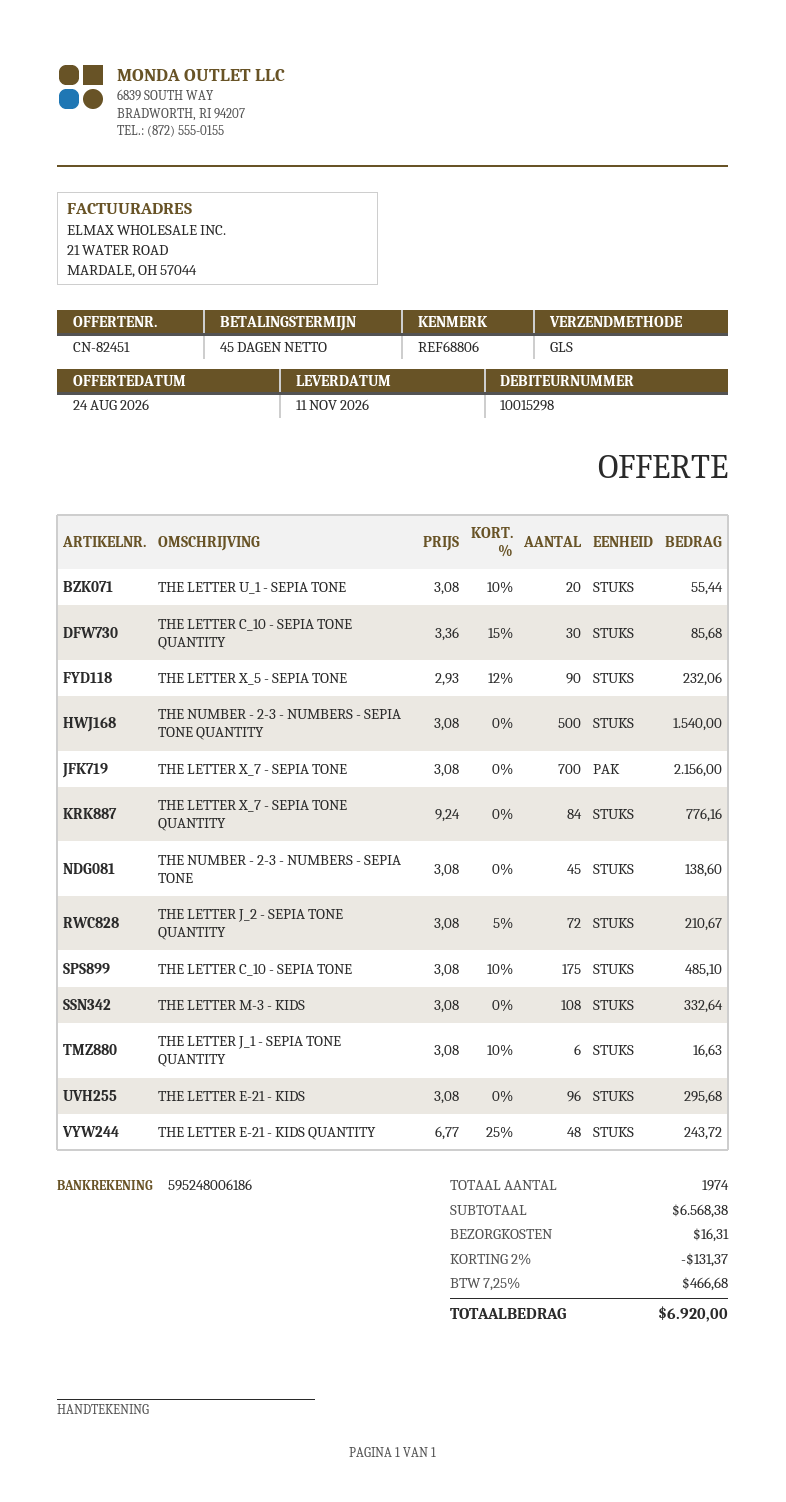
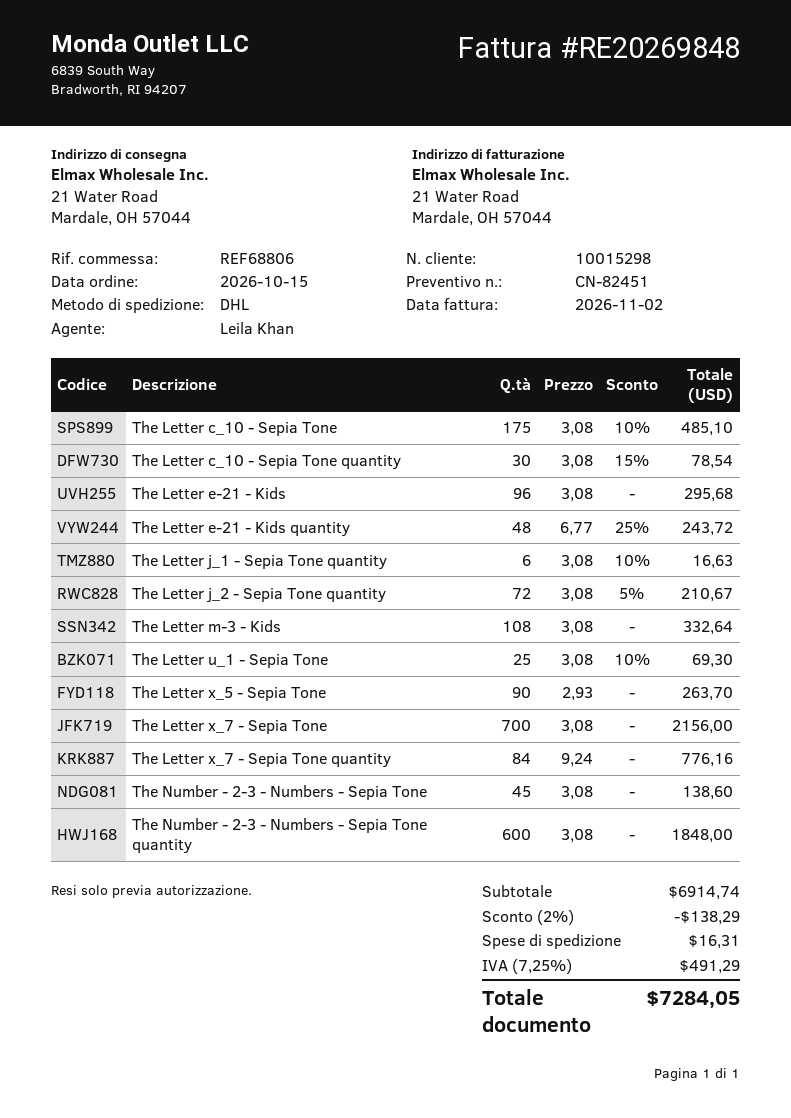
shipping method: GLS -> DHL
THE LETTER U_1 - SEPIA TONE: 20 x 3.08 - 10% = 55.44 -> 25 x 3.08 - 10% = 69.30
THE LETTER C_10 - SEPIA TONE QUANTITY: 30 x 3.36 - 15% = 85.68 -> 30 x 3.08 - 15% = 78.54
THE LETTER X_5 - SEPIA TONE: 90 x 2.93 - 12% = 232.06 -> 90 x 2.93 = 263.70
THE NUMBER - 2-3 - NUMBERS - SEPIA TONE QUANTITY: 500 x 3.08 = 1540.00 -> 600 x 3.08 = 1848.00
subtotal: 6568.38 -> 6914.74
discount: 2% = 131.37 -> 2% = 138.29
tax: 7.25% = 466.68 -> 7.25% = 491.29
total: 6920.00 -> 7284.05

